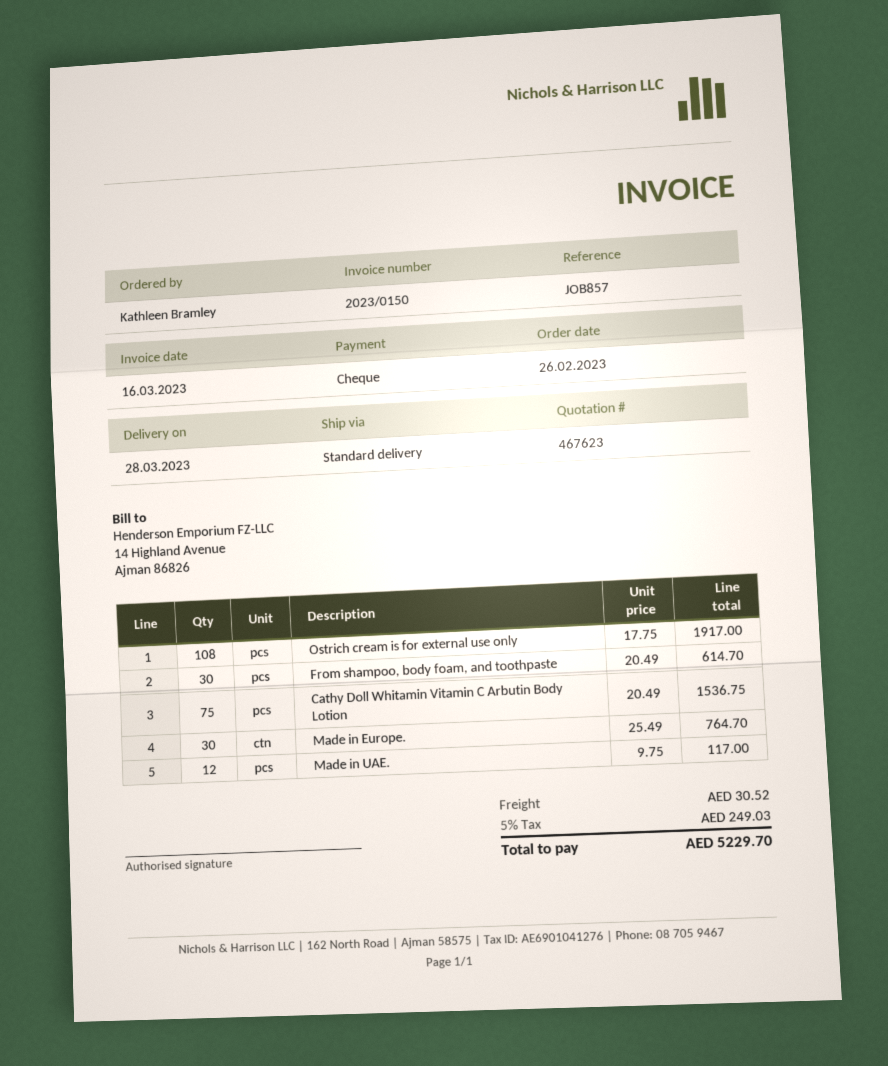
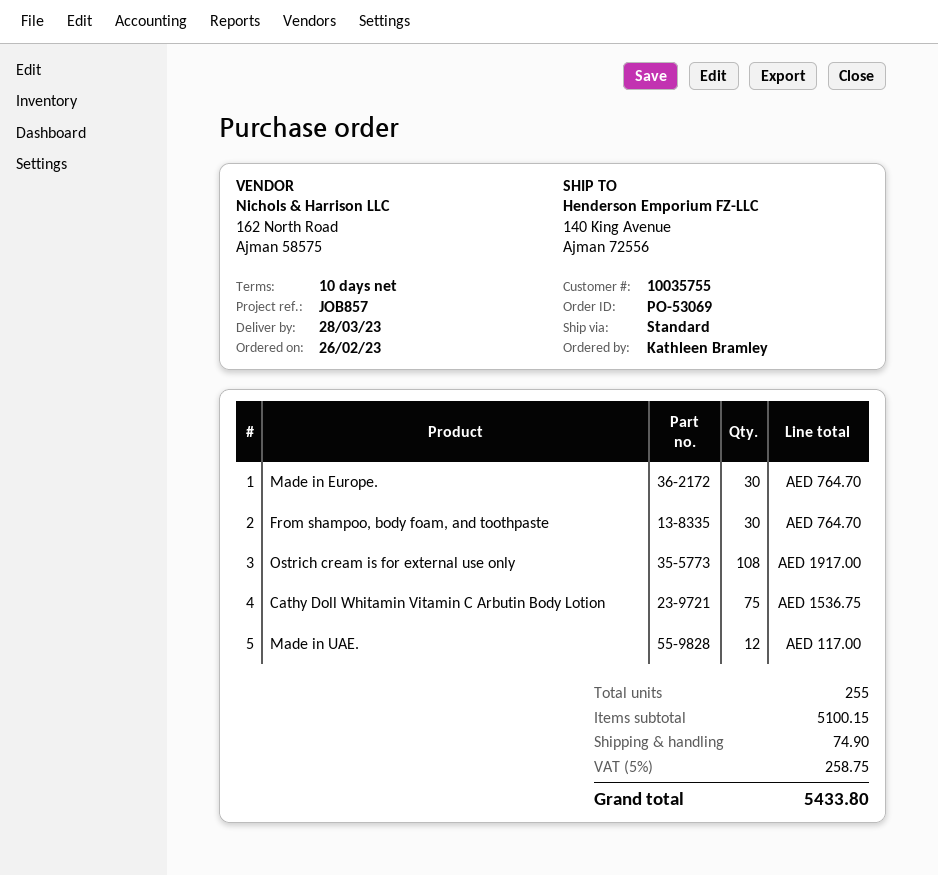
From shampoo, body foam, and toothpaste: 30 for 614.70 -> 30 for 764.70
shipping: 30.52 -> 74.90
tax: 5% = 249.03 -> 5% = 258.75
total: 5229.70 -> 5433.80

